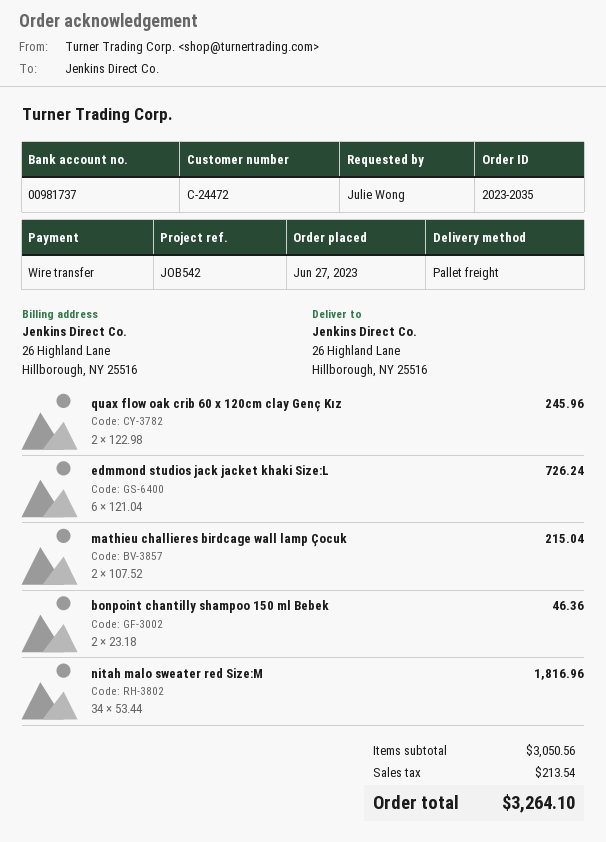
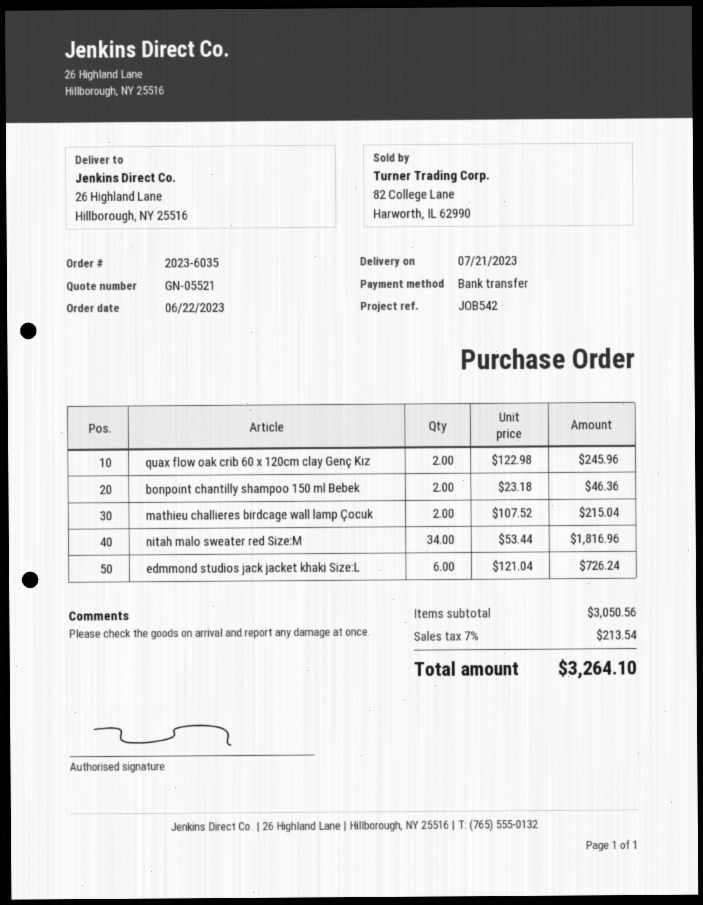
order number: 2023-2035 -> 2023-6035
order date: 2023-06-27 -> 2023-06-22

